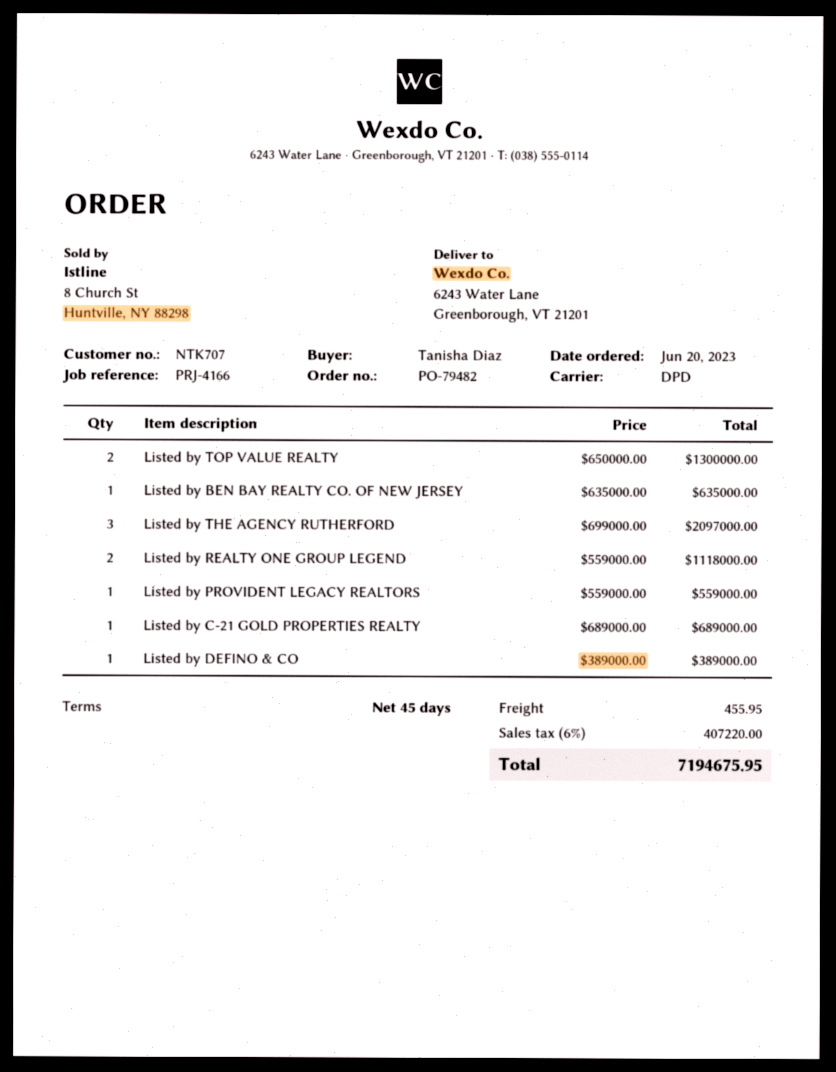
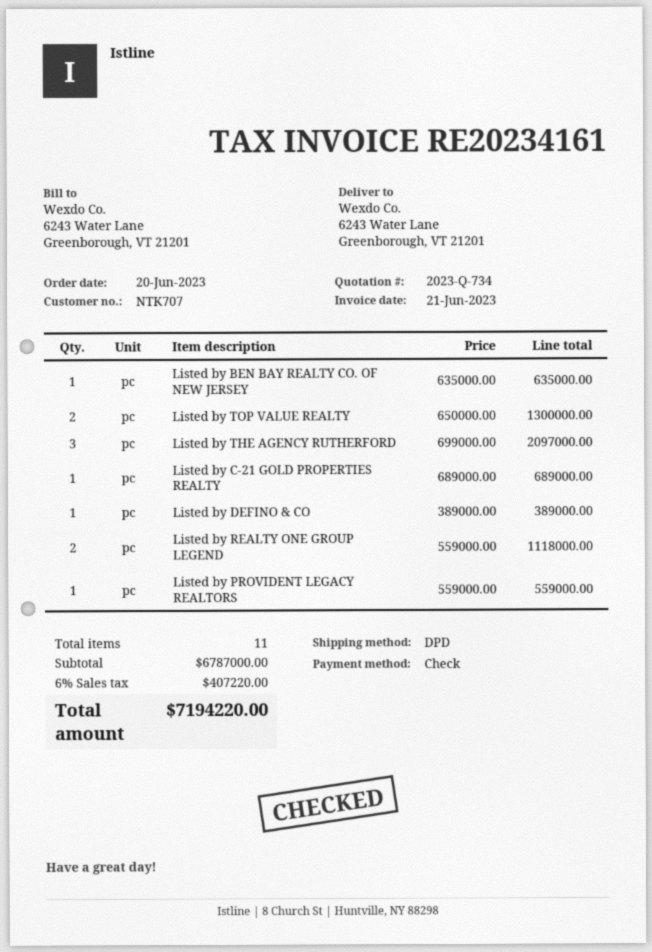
shipping: 455.95 -> none
total: 7194675.95 -> 7194220.00

